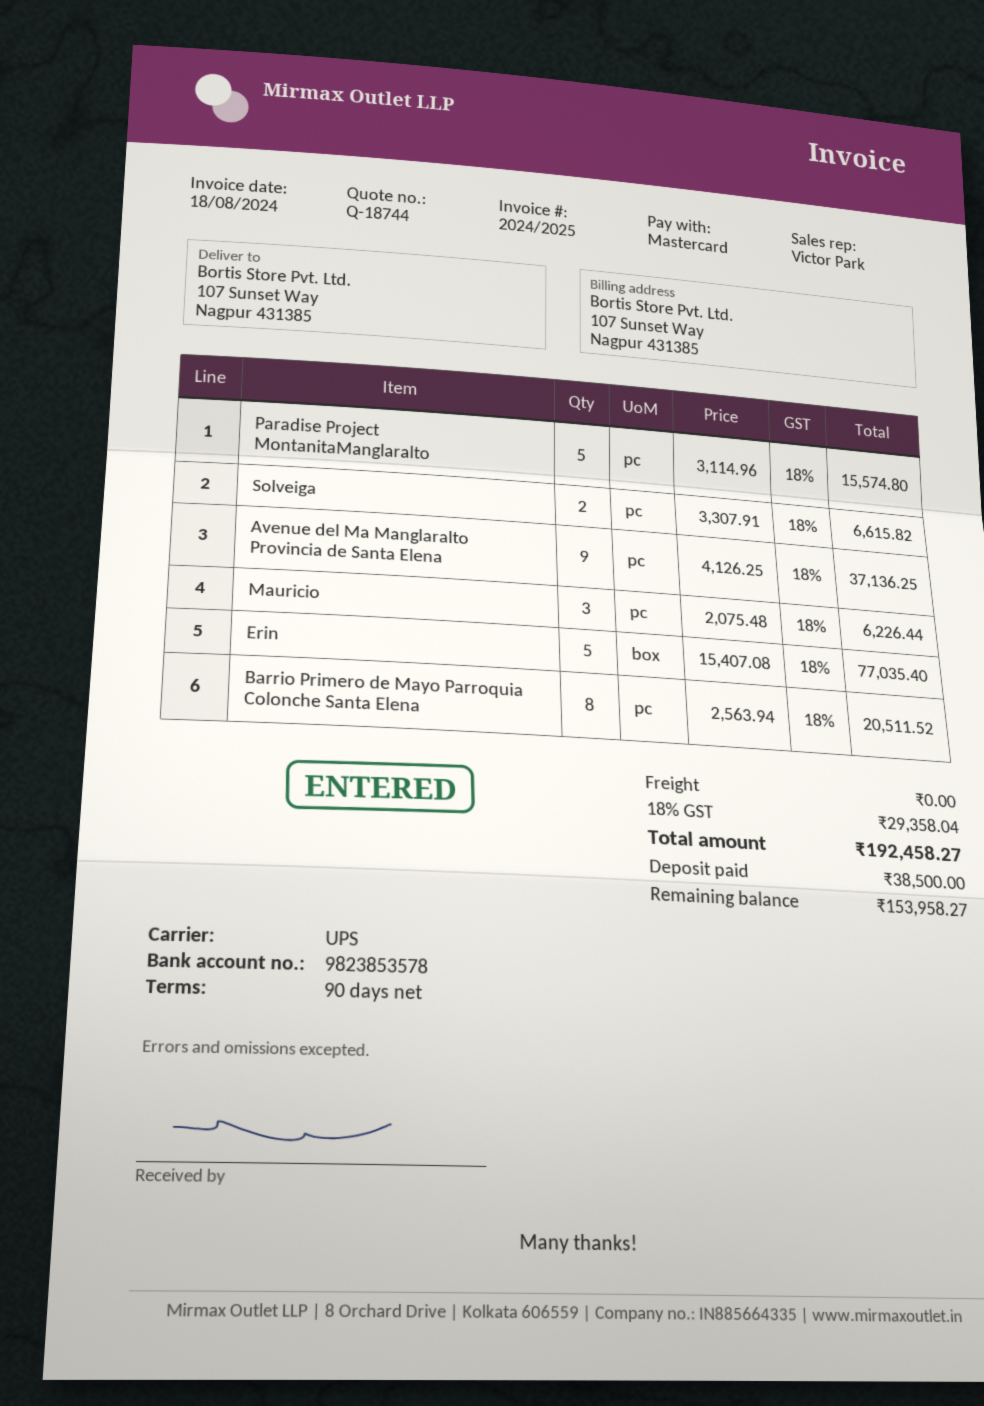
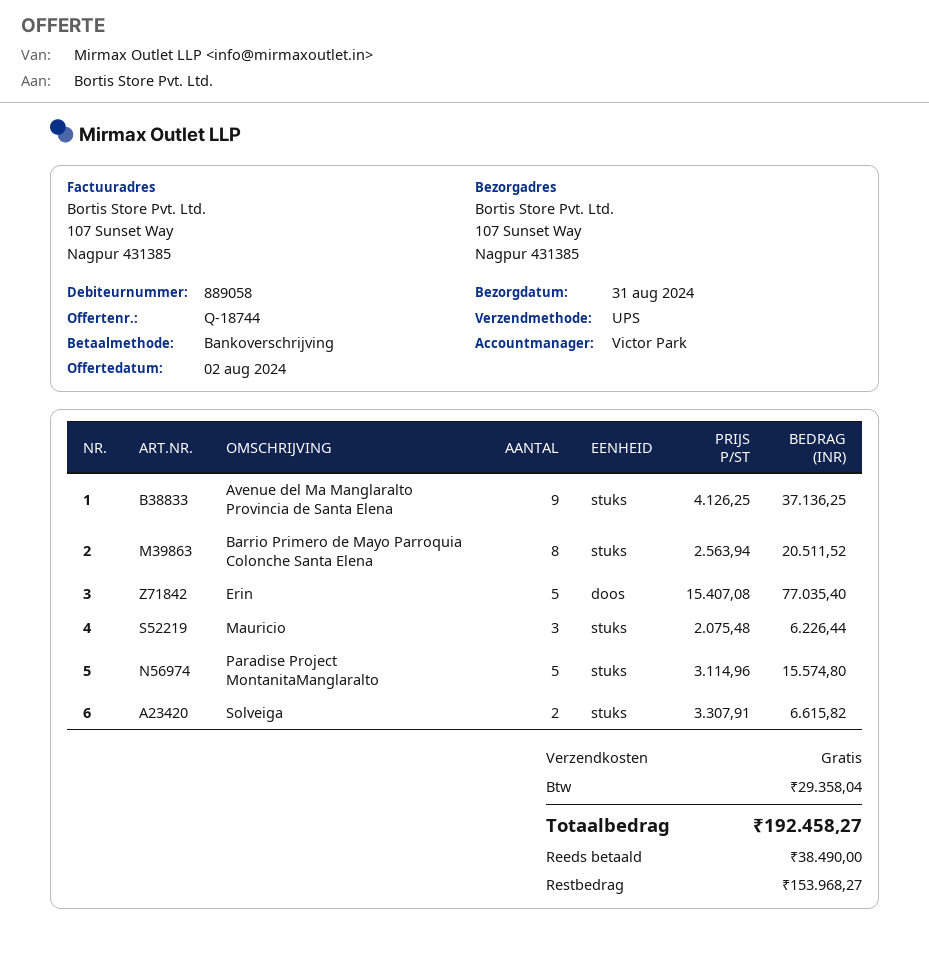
payment method: Mastercard -> bank transfer
deposit: 38500.00 -> 38490.00
balance: 153958.27 -> 153968.27

